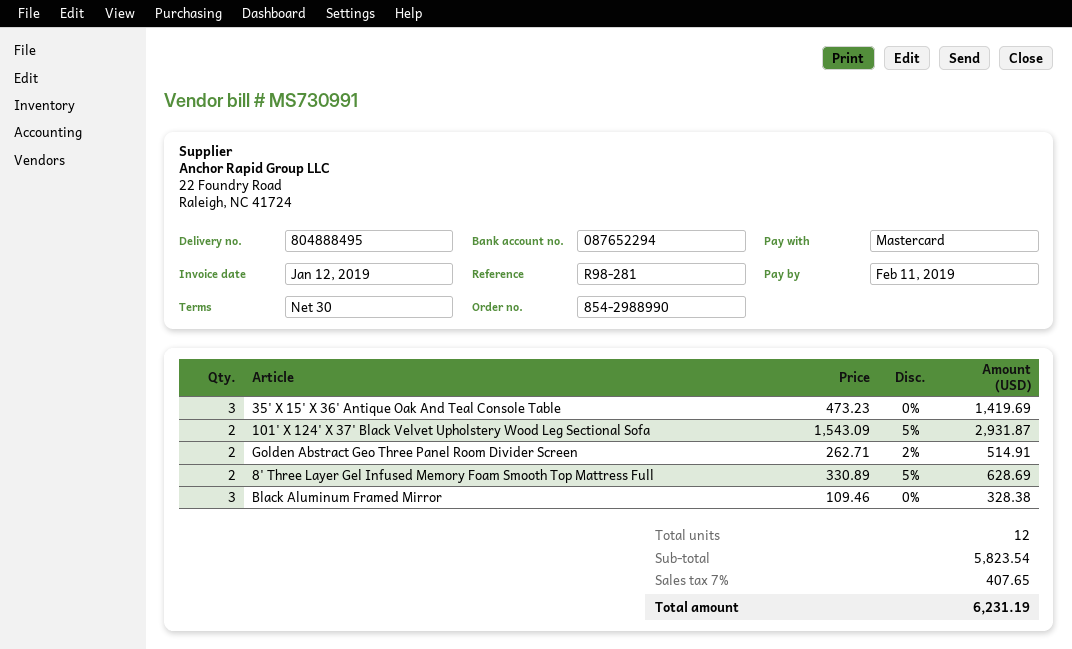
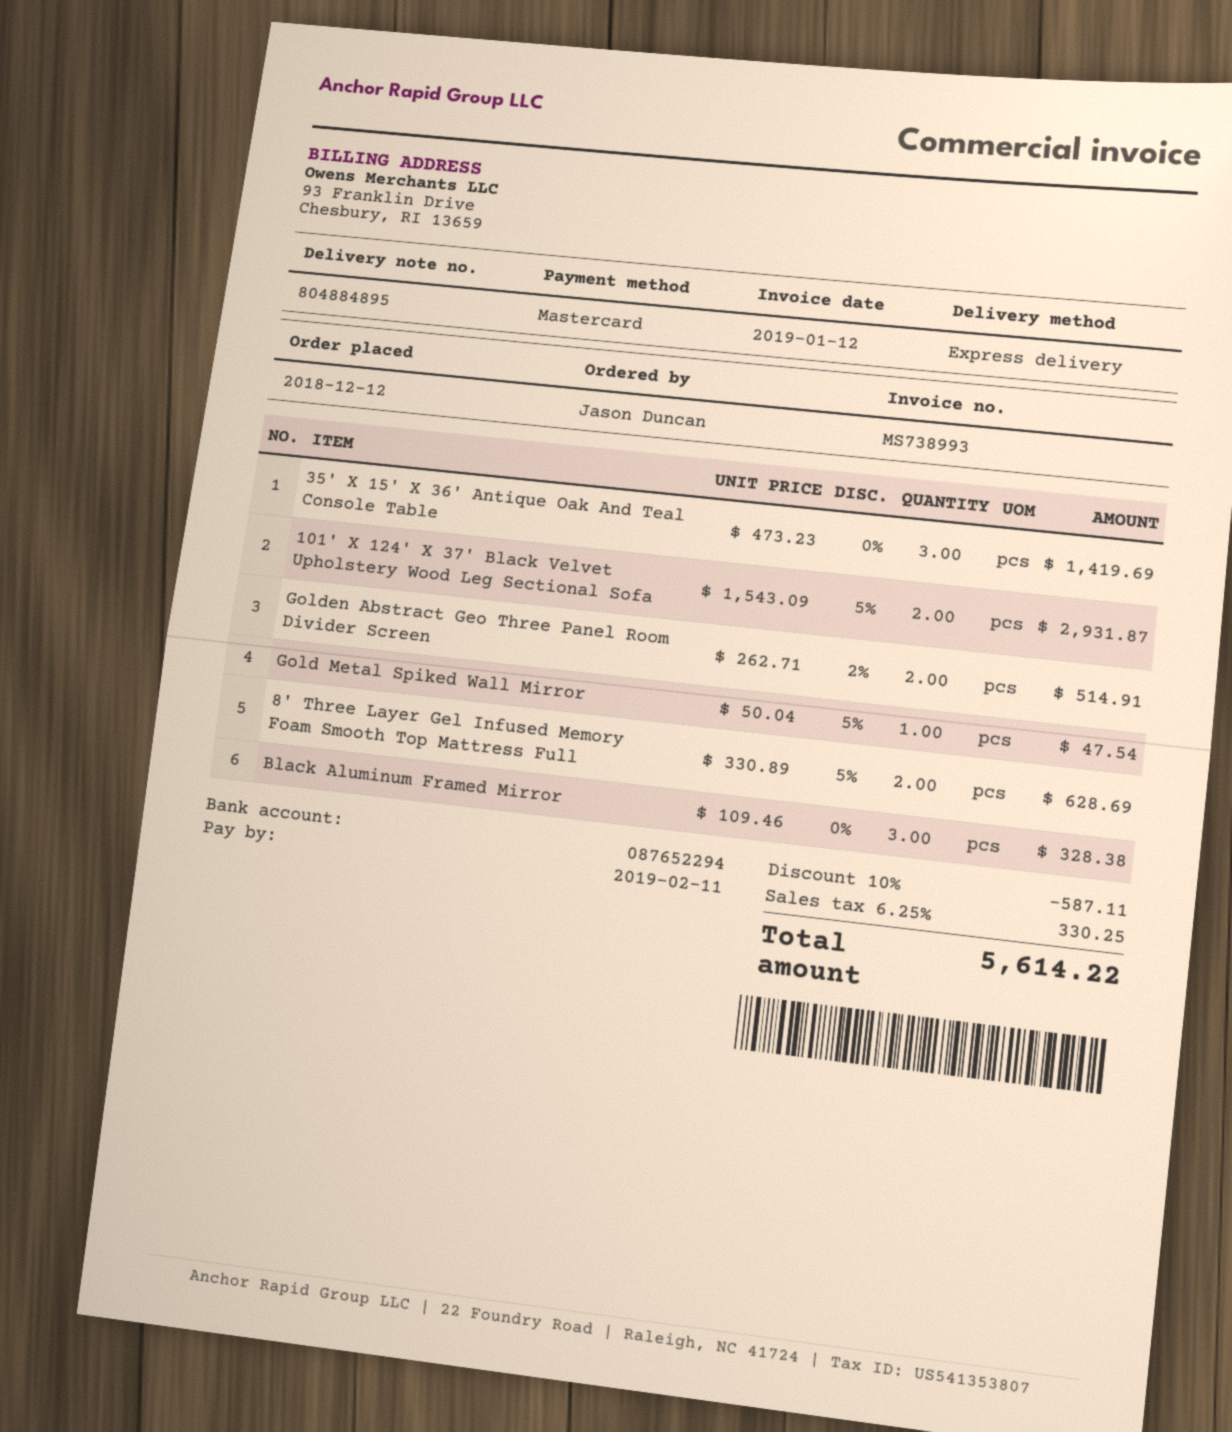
delivery note number: 804888495 -> 804884895
invoice number: MS730991 -> MS738993
Gold Metal Spiked Wall Mirror: none -> 1 x 50.04 - 5% = 47.54
discount: none -> 10% = 587.11
tax: 7% = 407.65 -> 6.25% = 330.25
total: 6231.19 -> 5614.22

